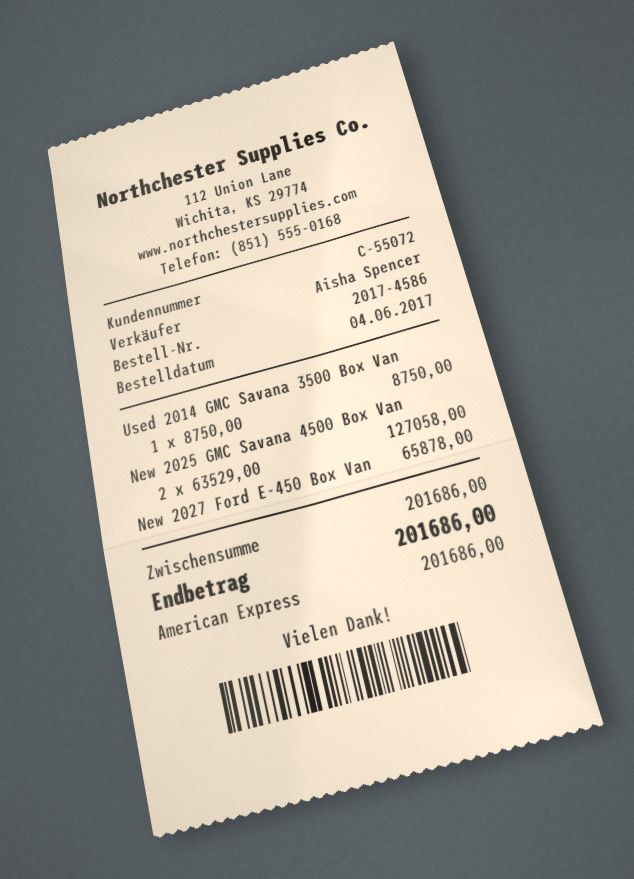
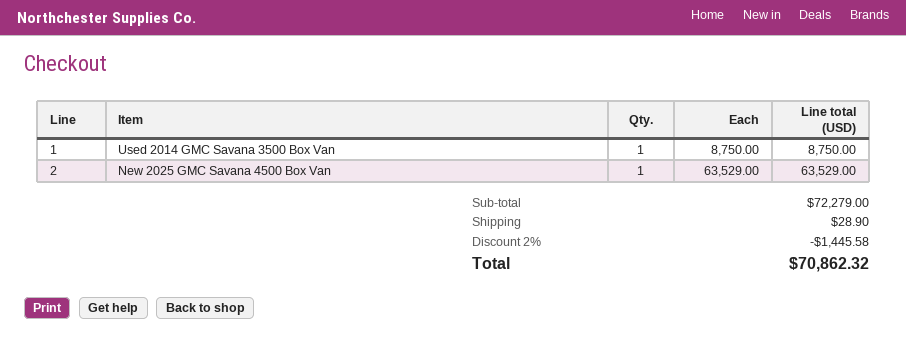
New 2025 GMC Savana 4500 Box Van: 2 x 63529.00 = 127058.00 -> 1 x 63529.00 = 63529.00
New 2027 Ford E-450 Box Van: 1 x 65878.00 = 65878.00 -> none
subtotal: 201686.00 -> 72279.00
discount: none -> 2% = 1445.58
shipping: none -> 28.90
total: 201686.00 -> 70862.32

